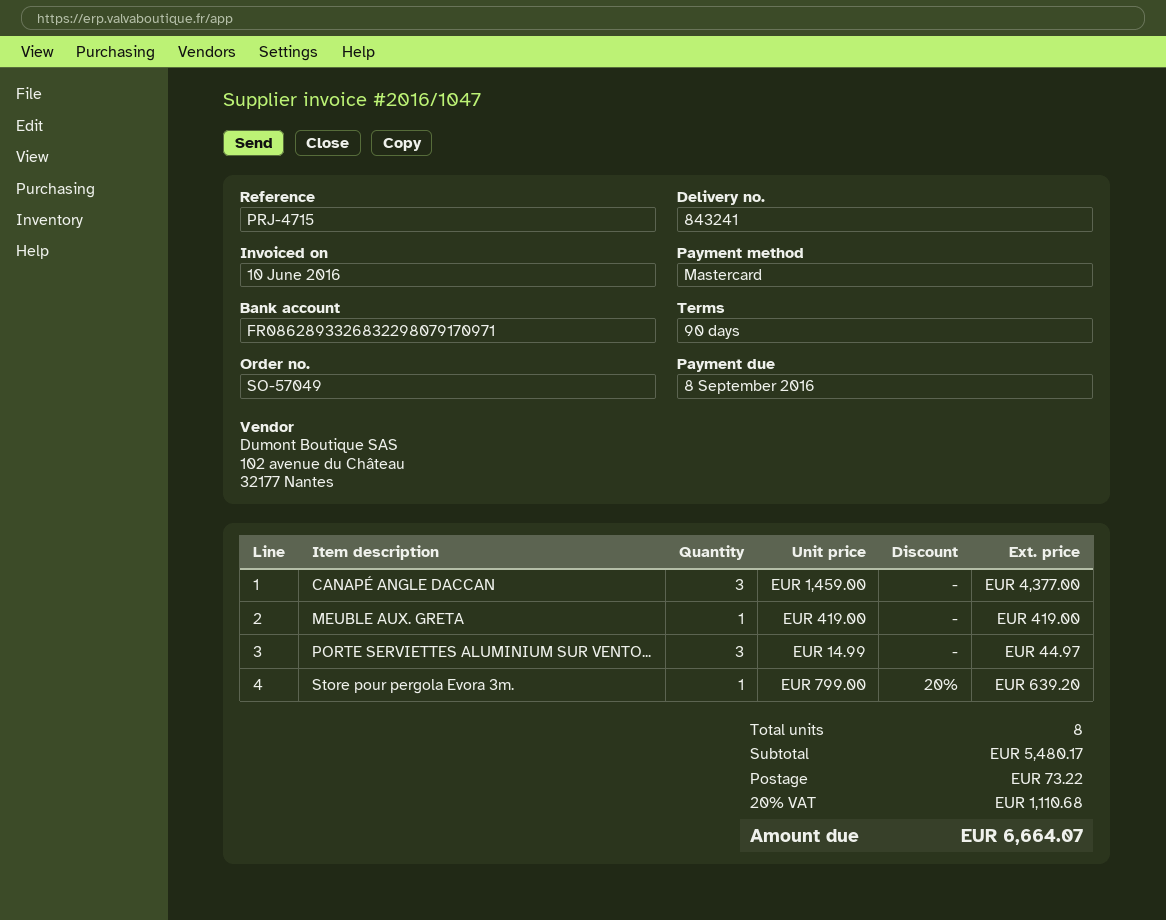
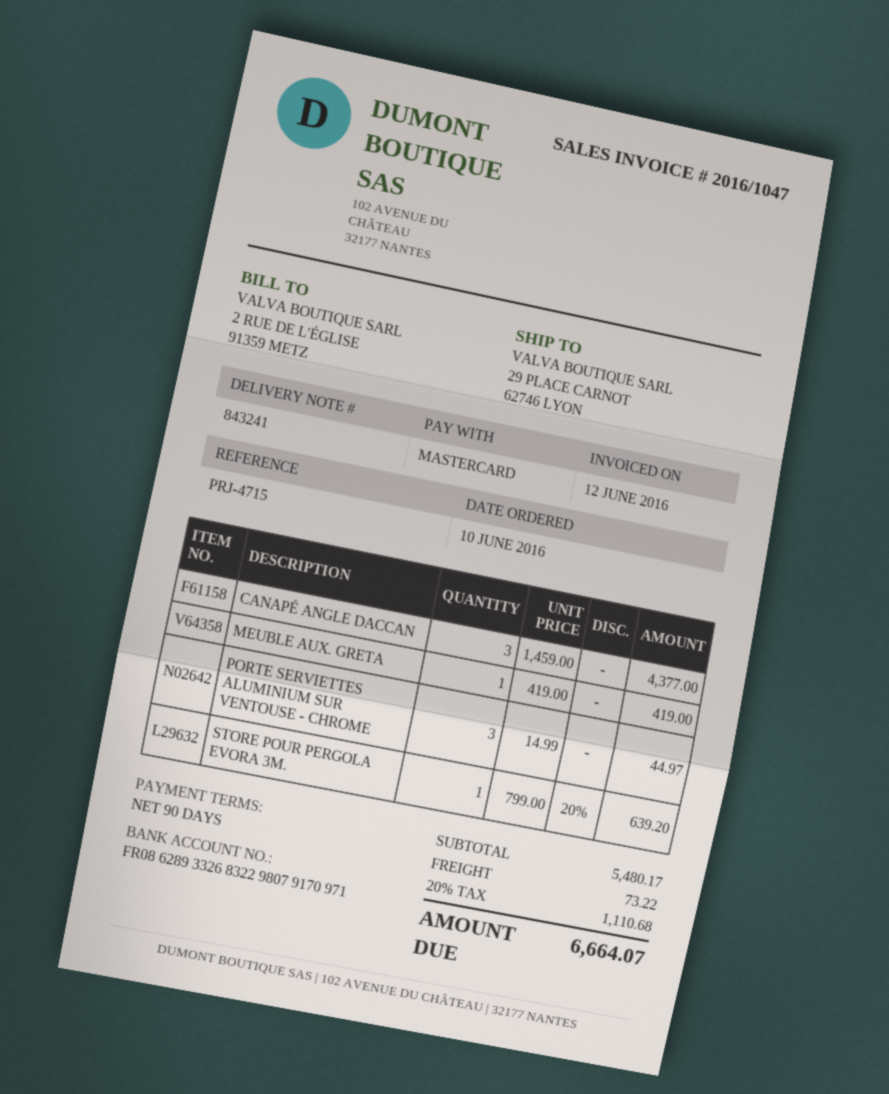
invoice date: 2016-06-10 -> 2016-06-12

